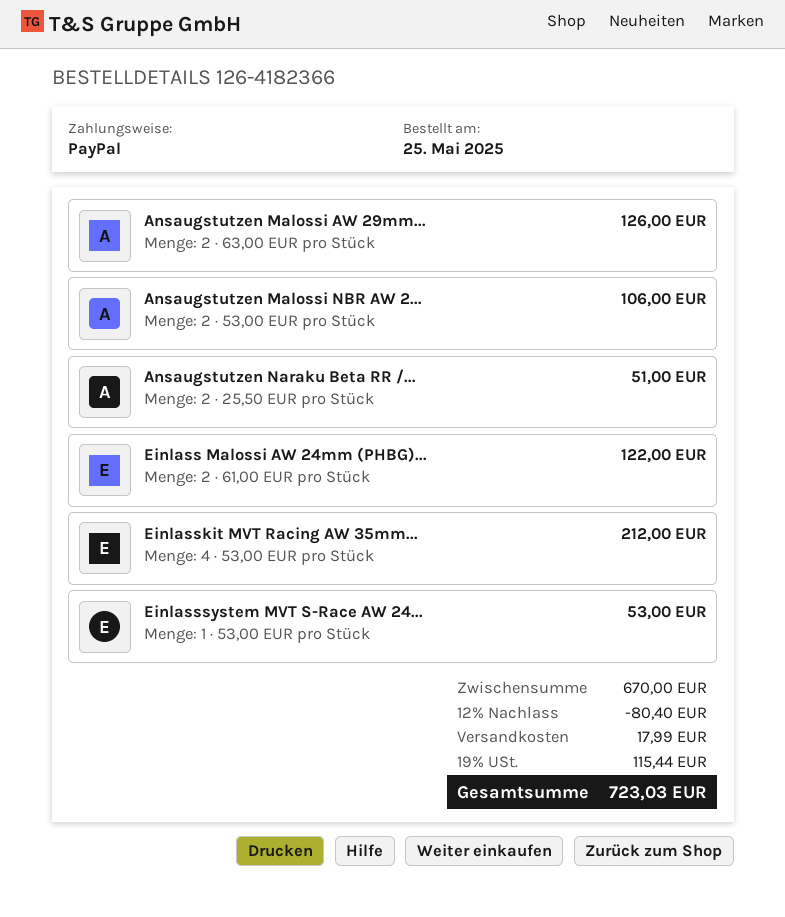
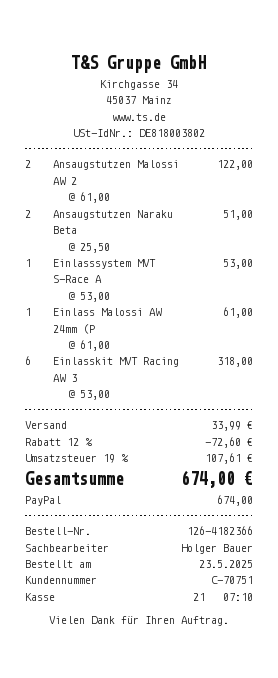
order date: 2025-05-25 -> 2025-05-23
Ansaugstutzen Malossi AW 29mm...: 2 x 63.00 = 126.00 -> 2 x 61.00 = 122.00
Ansaugstutzen Malossi NBR AW 2...: 2 x 53.00 = 106.00 -> none
Einlass Malossi AW 24mm (PHBG)...: 2 x 61.00 = 122.00 -> 1 x 61.00 = 61.00
Einlasskit MVT Racing AW 35mm...: 4 x 53.00 = 212.00 -> 6 x 53.00 = 318.00
discount: 12% = 80.40 -> 12% = 72.60
shipping: 17.99 -> 33.99
tax: 19% = 115.44 -> 19% = 107.61
total: 723.03 -> 674.00

